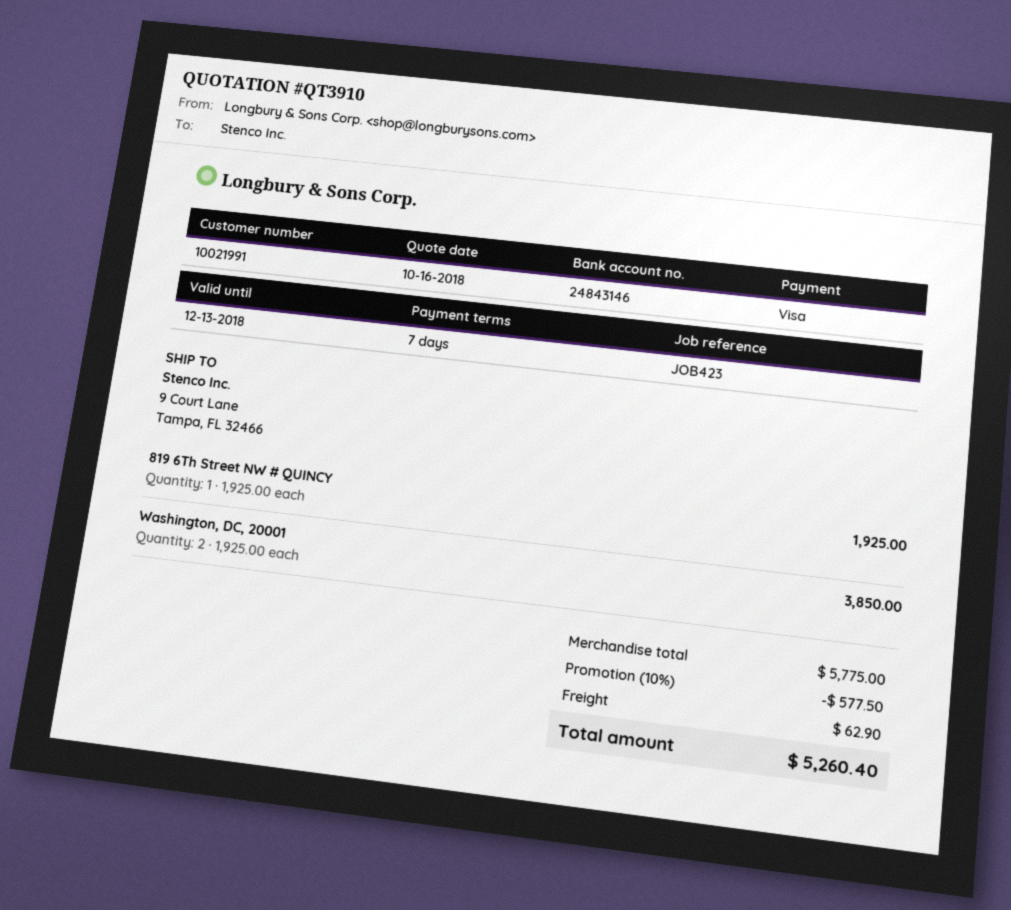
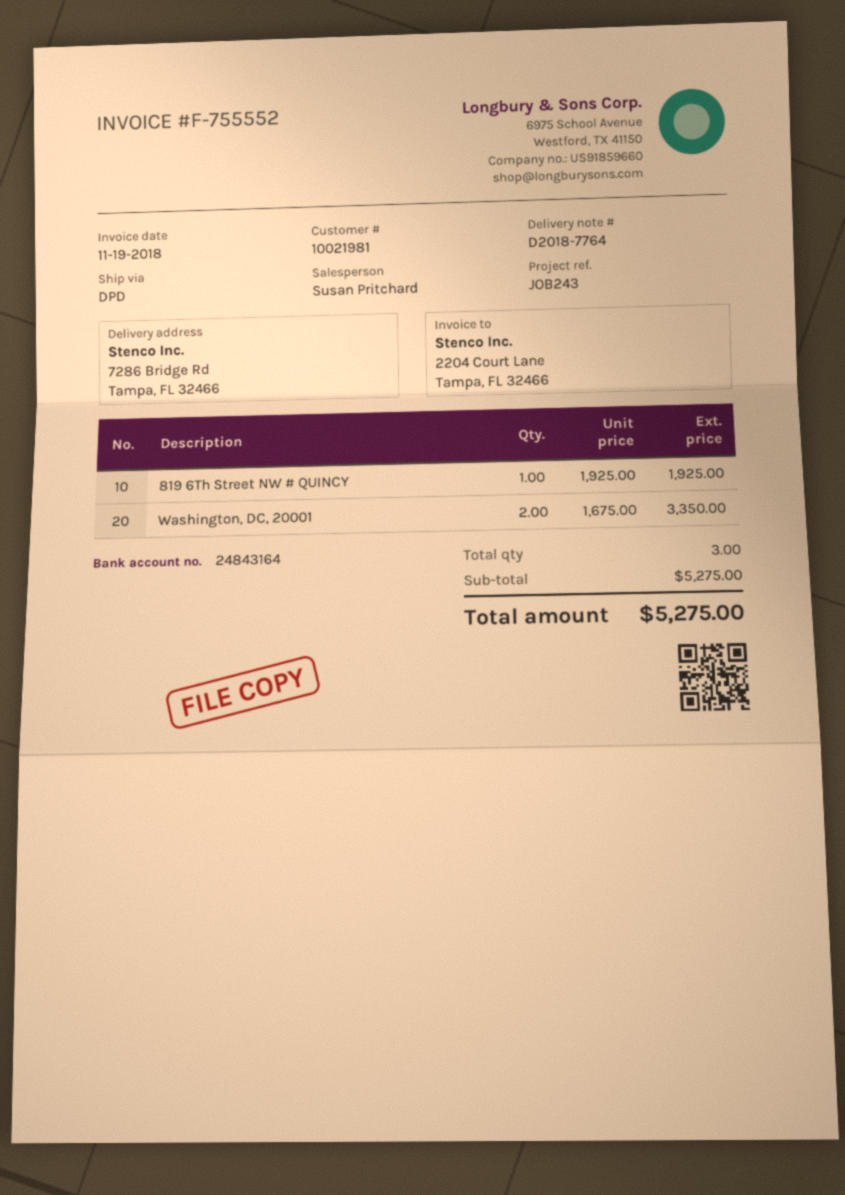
customer number: 10021991 -> 10021981
reference: JOB423 -> JOB243
bank account: 24843146 -> 24843164
ship to: 9 Court Lane, Tampa, FL 32466 -> 7286 Bridge Rd, Tampa, FL 32466
Washington, DC, 20001: 2 x 1925.00 = 3850.00 -> 2 x 1675.00 = 3350.00
subtotal: 5775.00 -> 5275.00
discount: 10% = 577.50 -> none
shipping: 62.90 -> none
total: 5260.40 -> 5275.00

